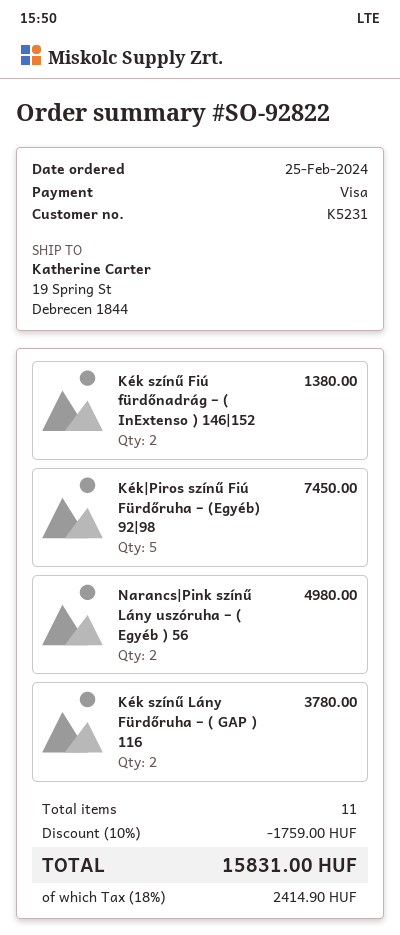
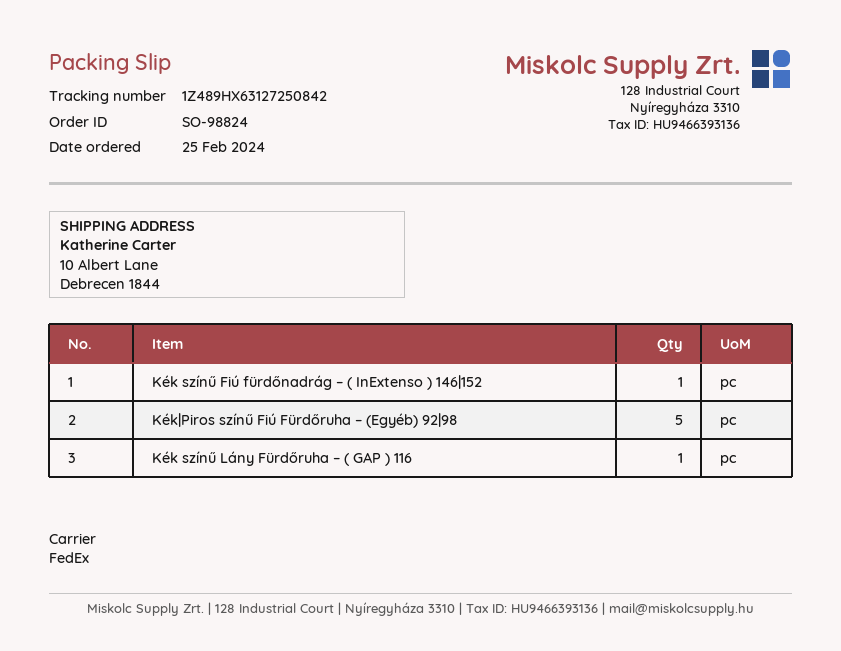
order number: SO-92822 -> SO-98824
ship to: 19 Spring St, Debrecen 1844 -> 10 Albert Lane, Debrecen 1844
Kék színű Fiú fürdőnadrág – ( InExtenso ) 146|152: 2 -> 1
Narancs|Pink színű Lány uszóruha – ( Egyéb ) 56: 2 -> none
Kék színű Lány Fürdőruha – ( GAP ) 116: 2 -> 1

